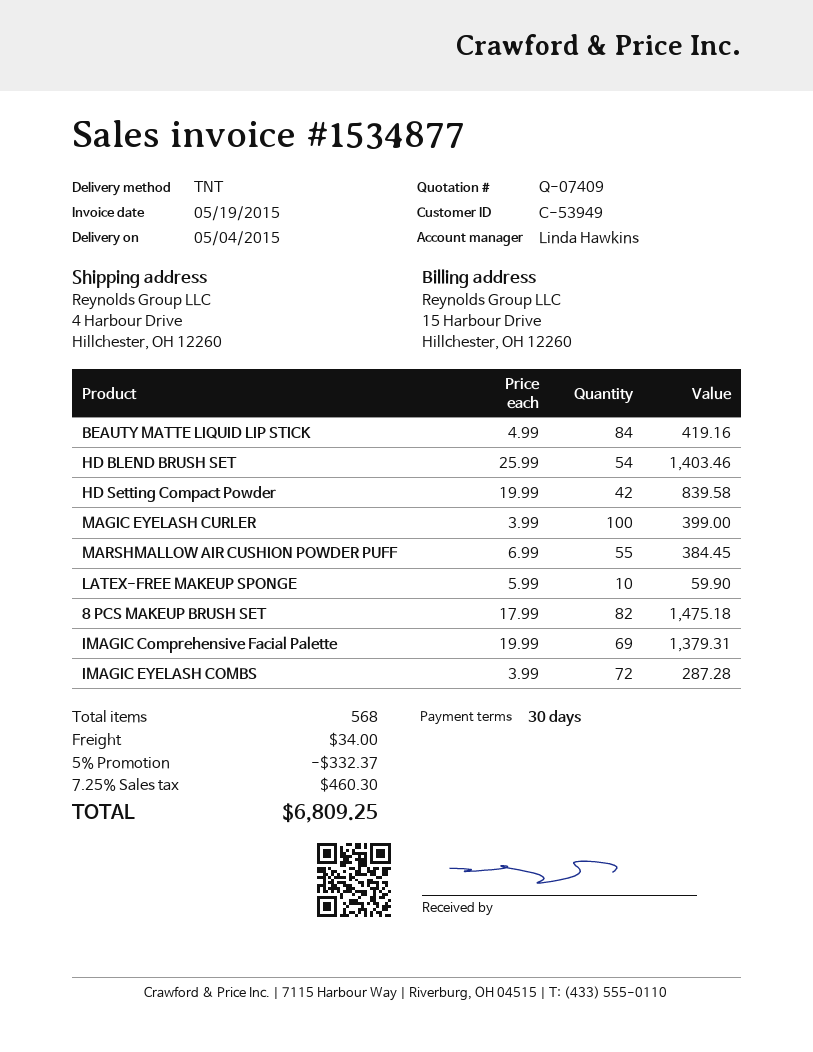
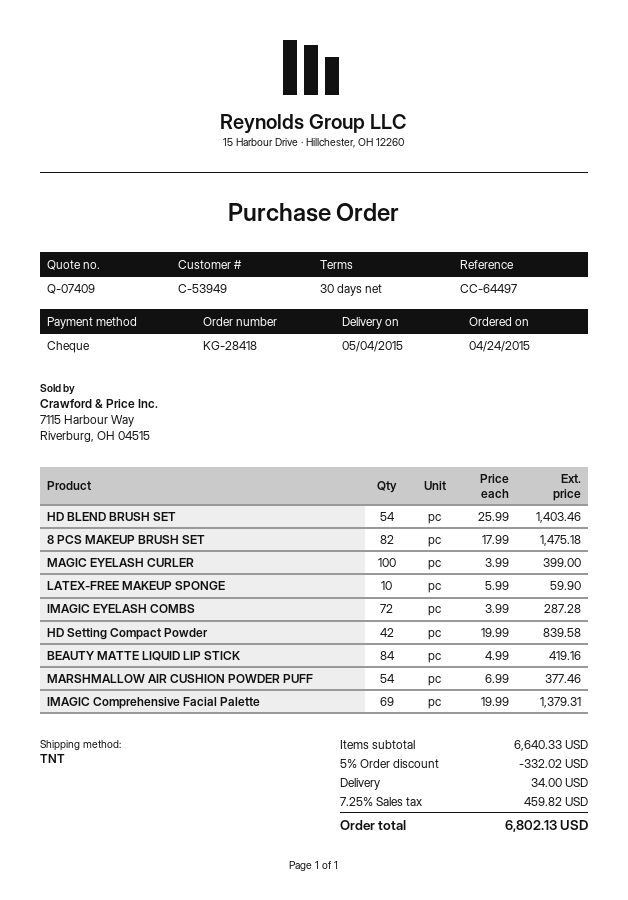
MARSHMALLOW AIR CUSHION POWDER PUFF: 55 x 6.99 = 384.45 -> 54 x 6.99 = 377.46
discount: 5% = 332.37 -> 5% = 332.02
tax: 7.25% = 460.30 -> 7.25% = 459.82
total: 6809.25 -> 6802.13

